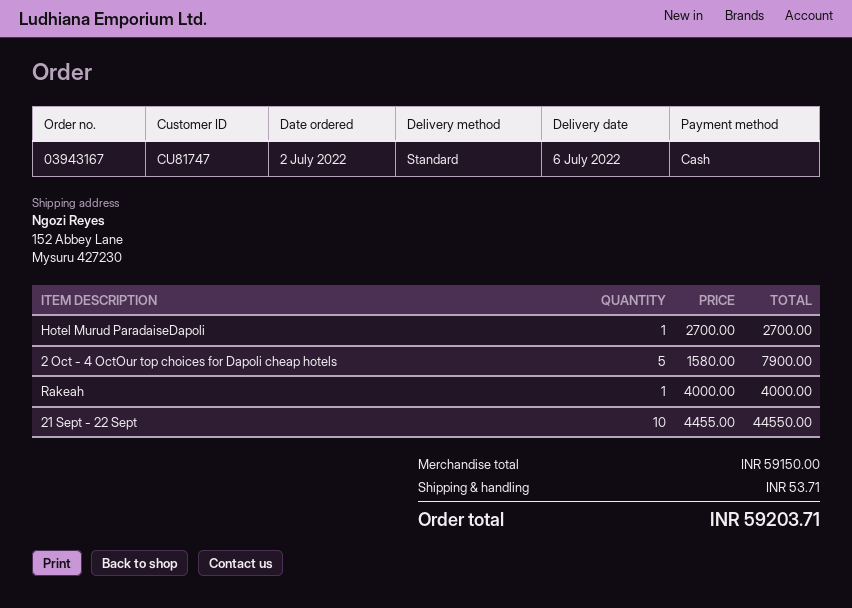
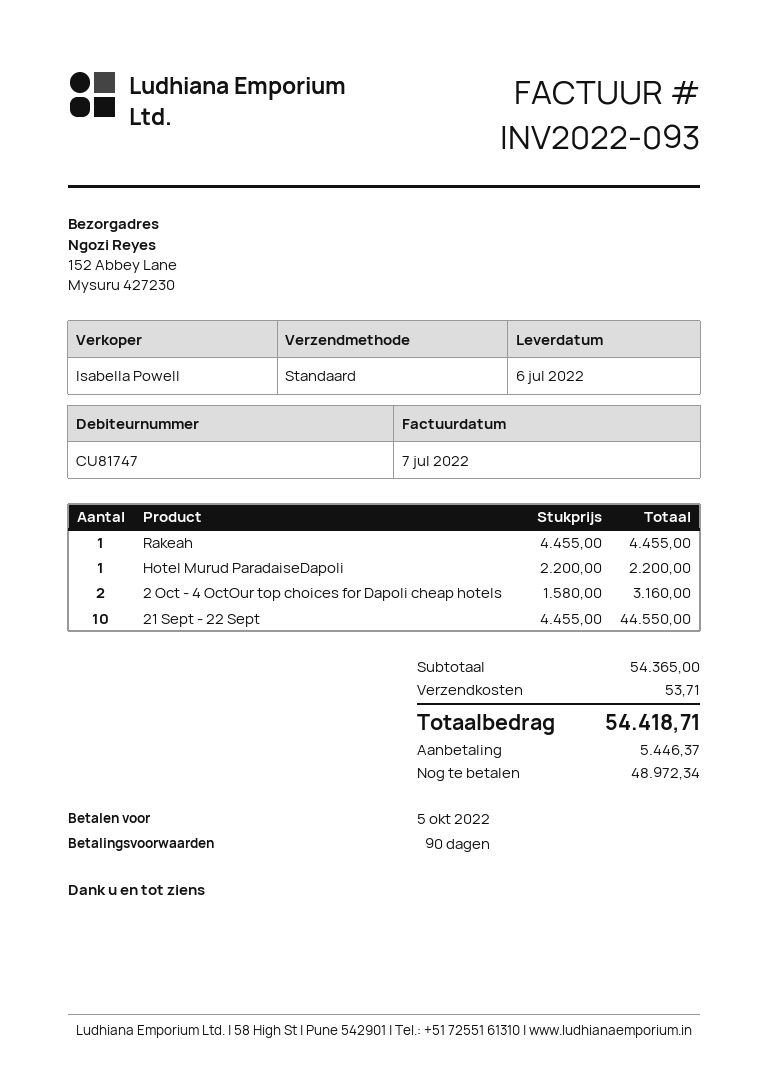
Hotel Murud ParadaiseDapoli: 1 x 2700.00 = 2700.00 -> 1 x 2200.00 = 2200.00
2 Oct - 4 OctOur top choices for Dapoli cheap hotels: 5 x 1580.00 = 7900.00 -> 2 x 1580.00 = 3160.00
Rakeah: 1 x 4000.00 = 4000.00 -> 1 x 4455.00 = 4455.00
subtotal: 59150.00 -> 54365.00
total: 59203.71 -> 54418.71

